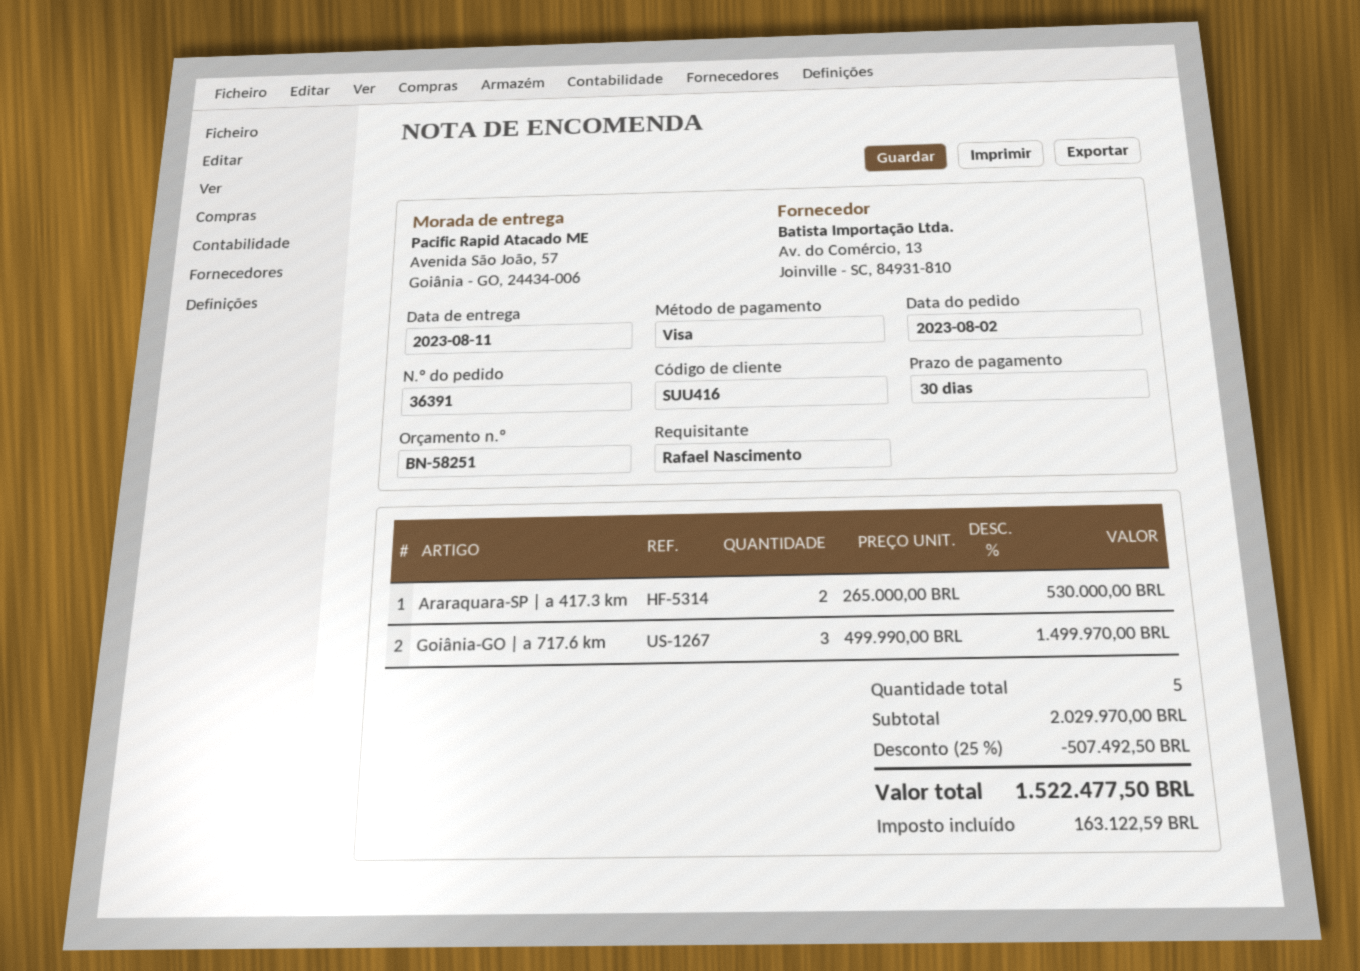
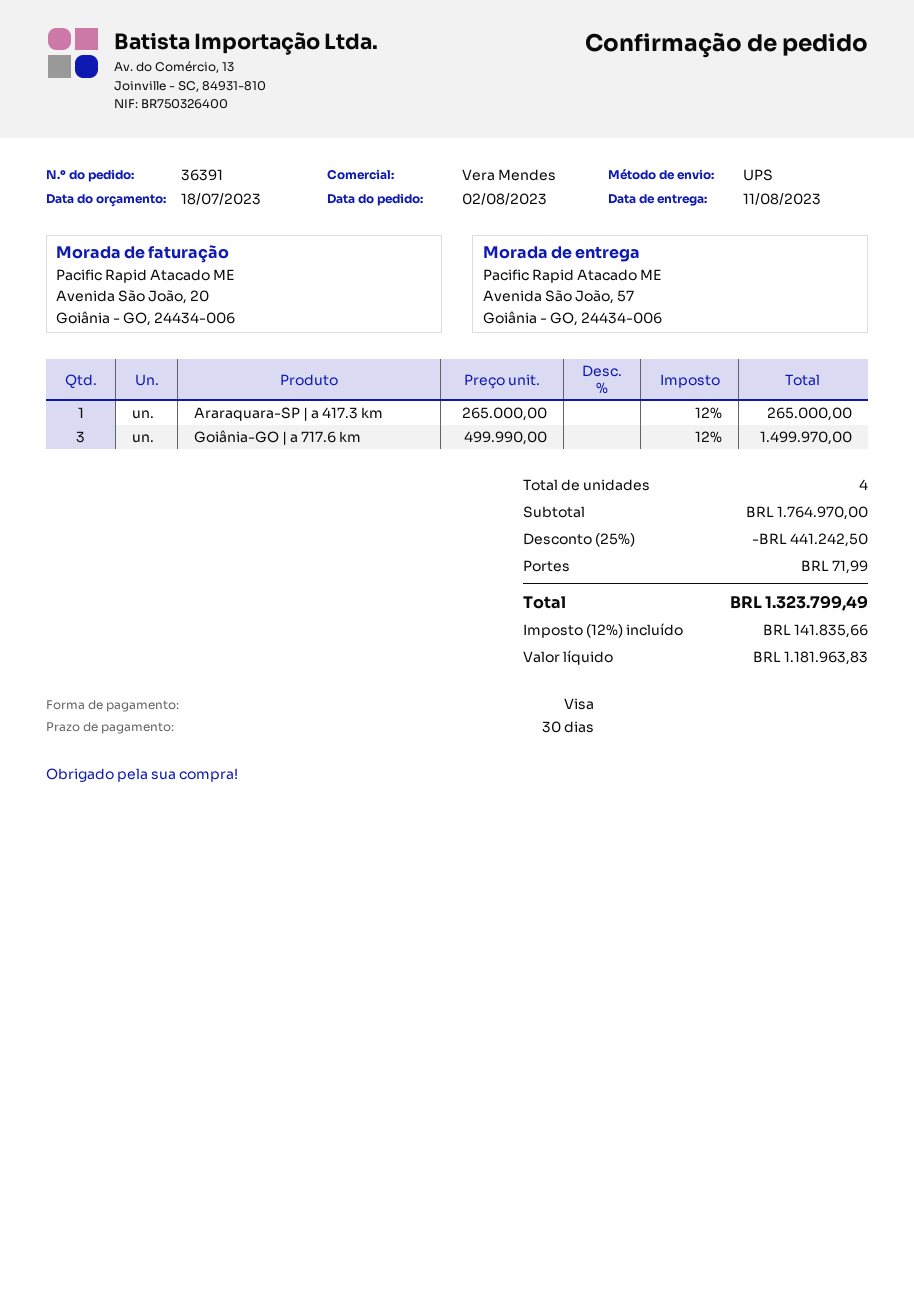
Araraquara-SP | a 417.3 km: 2 x 265000.00 = 530000.00 -> 1 x 265000.00 = 265000.00
total quantity: 5 -> 4
subtotal: 2029970.00 -> 1764970.00
discount: 25% = 507492.50 -> 25% = 441242.50
shipping: none -> 71.99
tax: 163122.59 -> 141835.66
total: 1522477.50 -> 1323799.49

